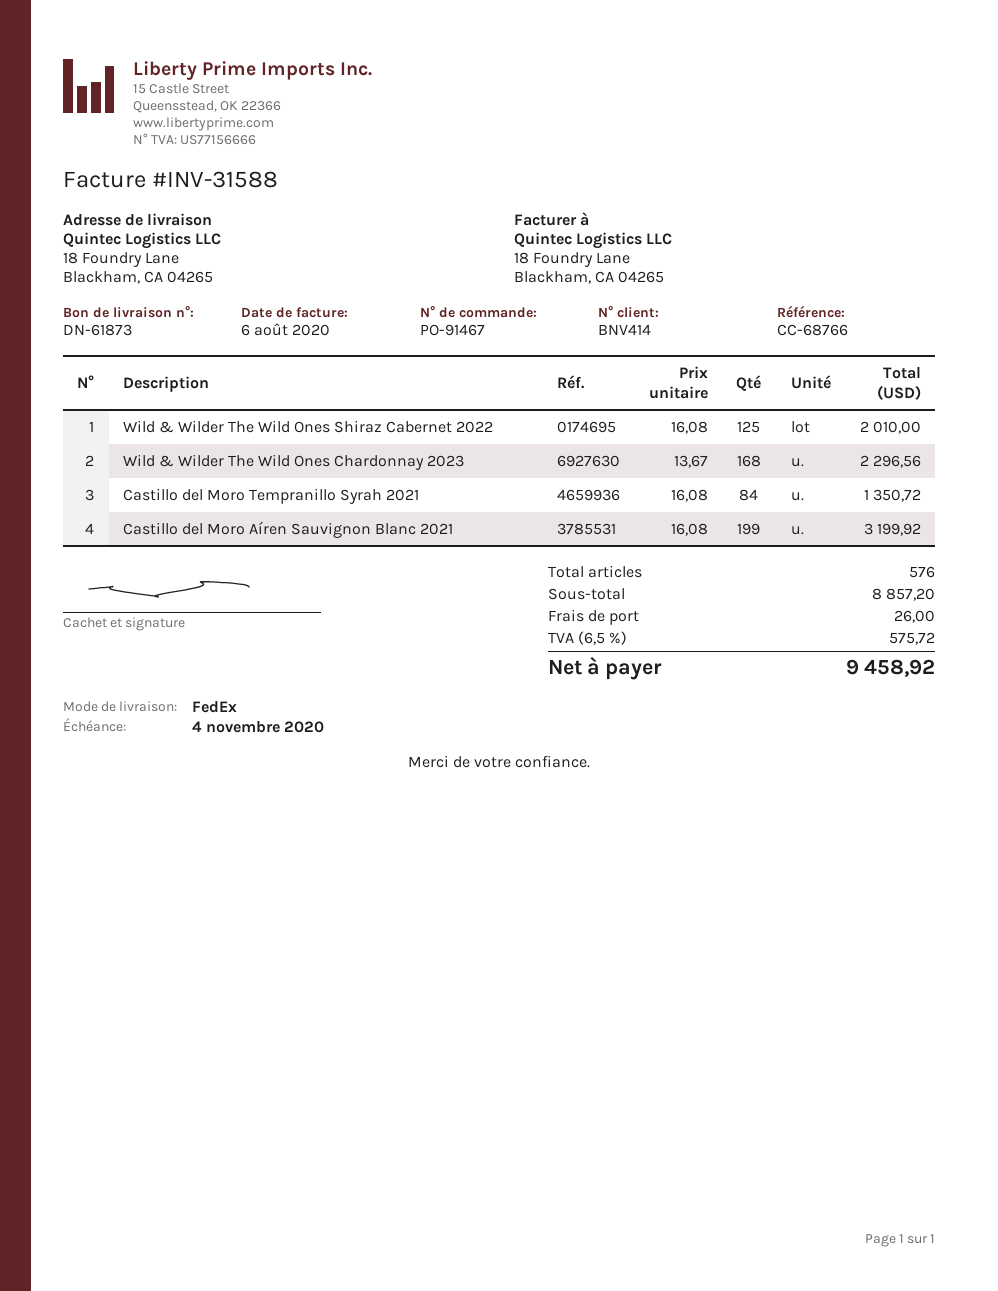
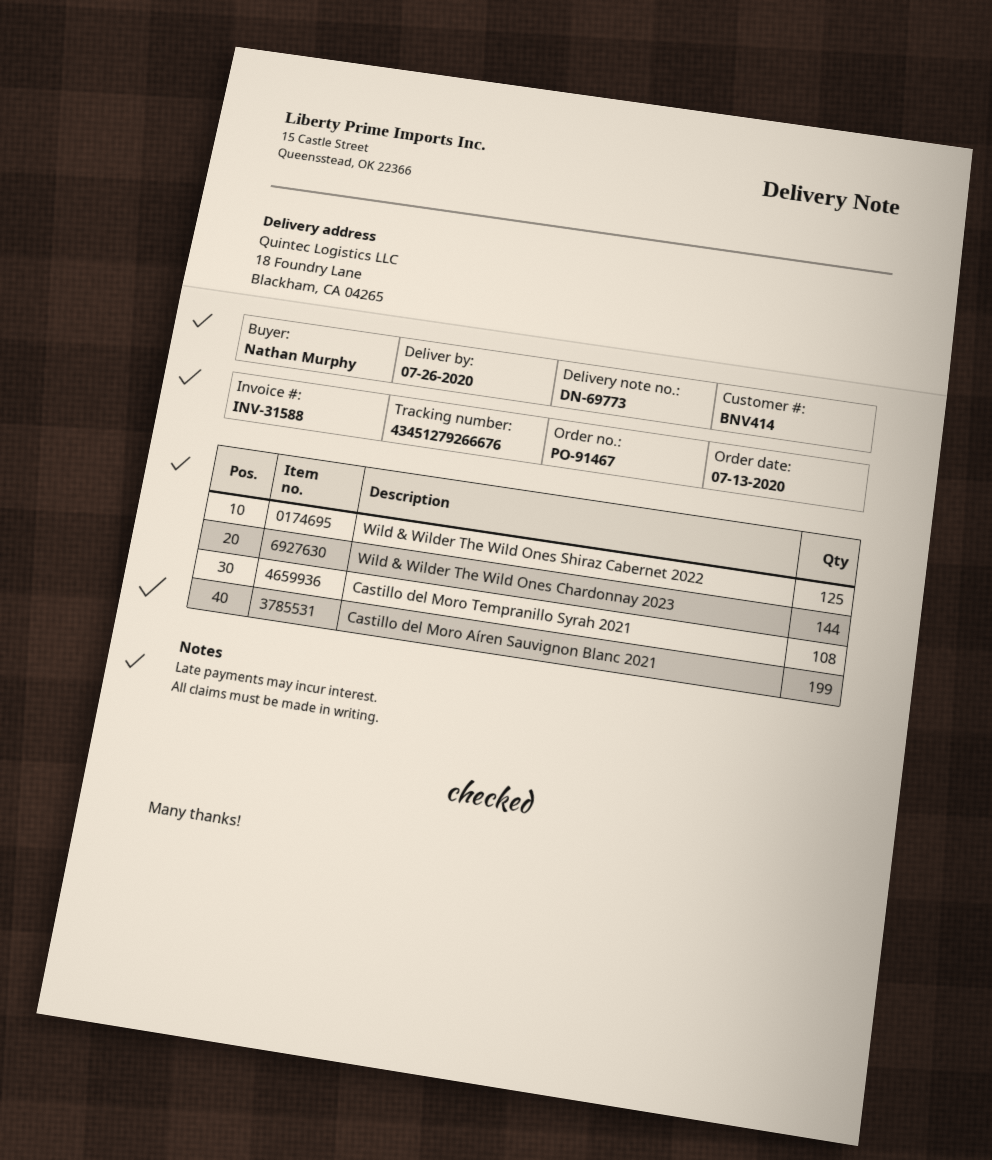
delivery note number: DN-61873 -> DN-69773
Wild & Wilder The Wild Ones Chardonnay 2023: 168 -> 144
Castillo del Moro Tempranillo Syrah 2021: 84 -> 108

